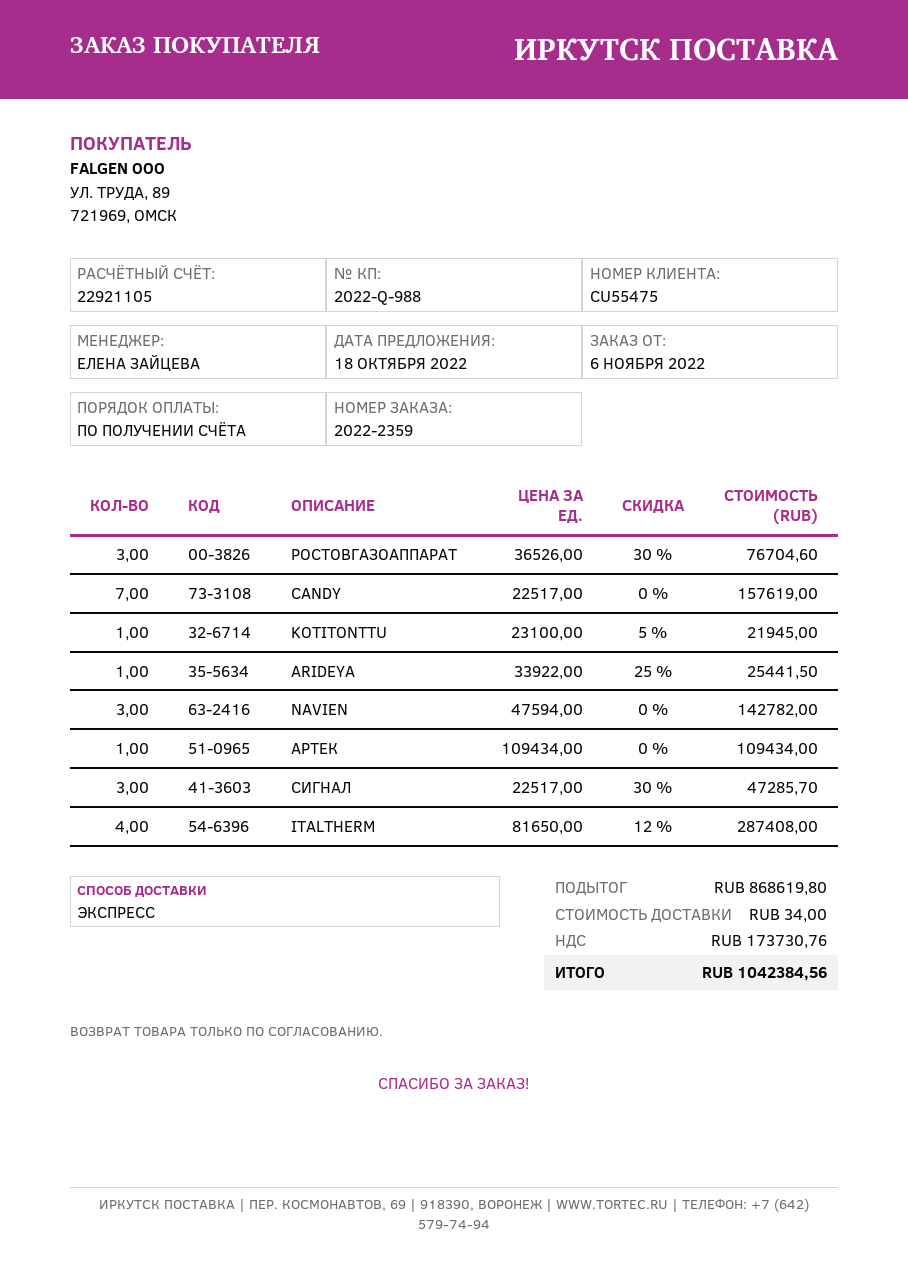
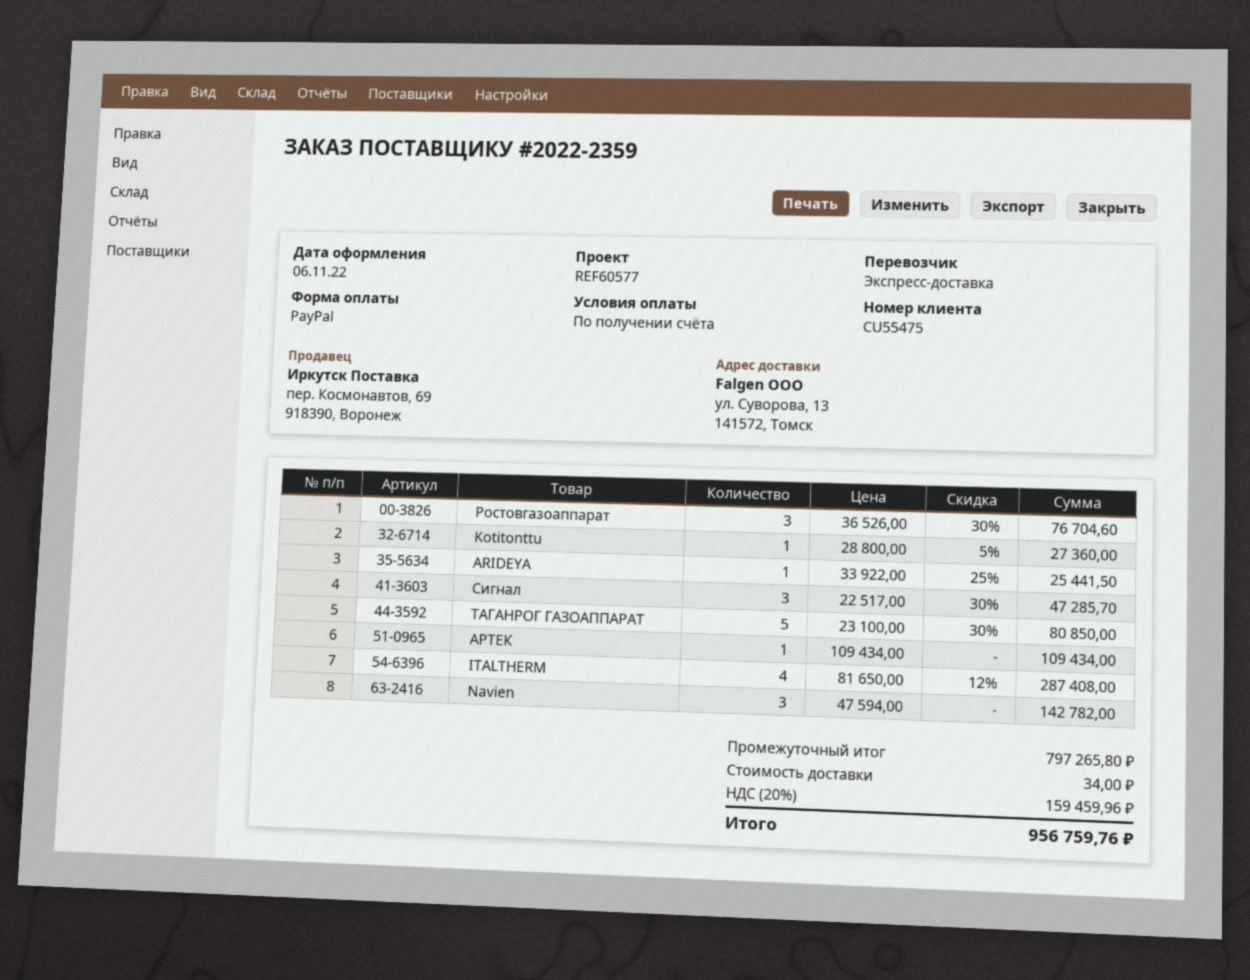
CANDY: 7 x 22517.00 = 157619.00 -> none
KOTITONTTU: 1 x 23100.00 - 5% = 21945.00 -> 1 x 28800.00 - 5% = 27360.00
ТАГАНРОГ ГАЗОАППАРАТ: none -> 5 x 23100.00 - 30% = 80850.00
subtotal: 868619.80 -> 797265.80
tax: 173730.76 -> 159459.96
total: 1042384.56 -> 956759.76

